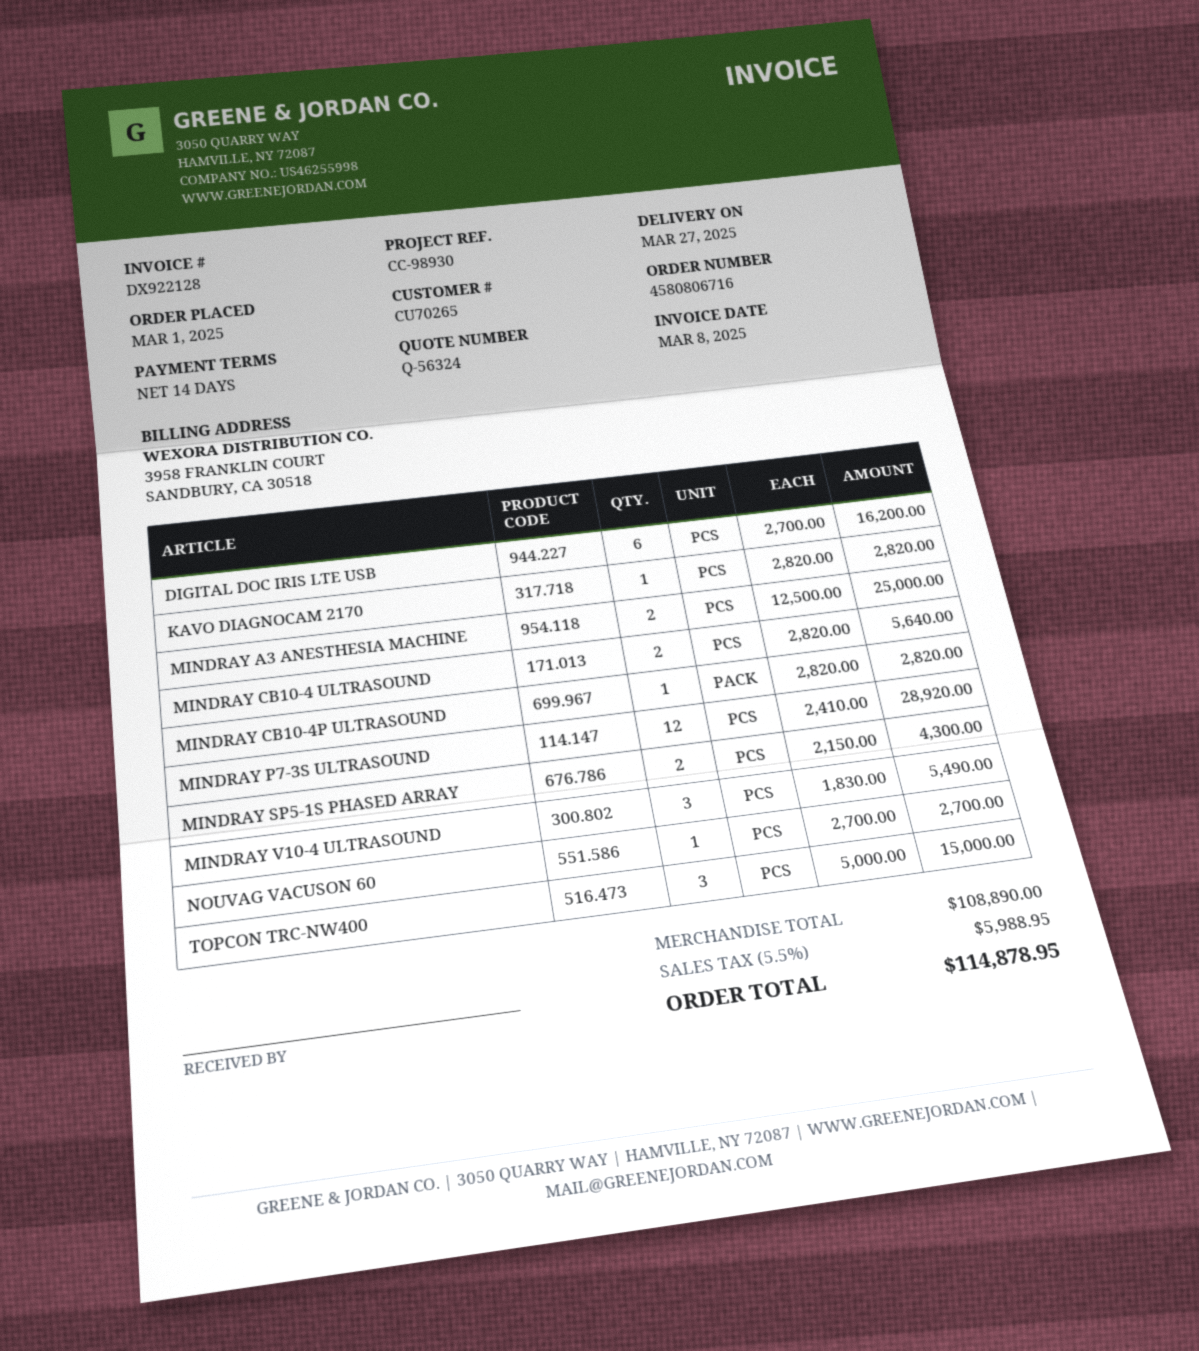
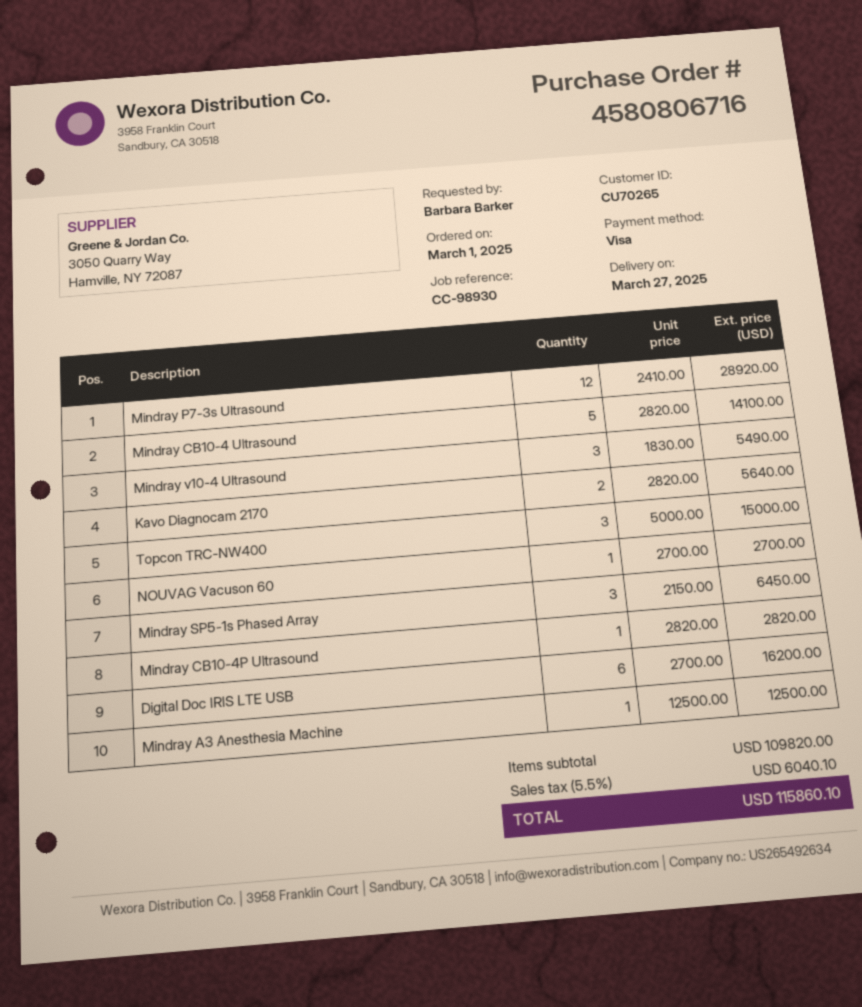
KAVO DIAGNOCAM 2170: 1 x 2820.00 = 2820.00 -> 2 x 2820.00 = 5640.00
MINDRAY A3 ANESTHESIA MACHINE: 2 x 12500.00 = 25000.00 -> 1 x 12500.00 = 12500.00
MINDRAY CB10-4 ULTRASOUND: 2 x 2820.00 = 5640.00 -> 5 x 2820.00 = 14100.00
MINDRAY SP5-1S PHASED ARRAY: 2 x 2150.00 = 4300.00 -> 3 x 2150.00 = 6450.00
subtotal: 108890.00 -> 109820.00
tax: 5.5% = 5988.95 -> 5.5% = 6040.10
total: 114878.95 -> 115860.10

